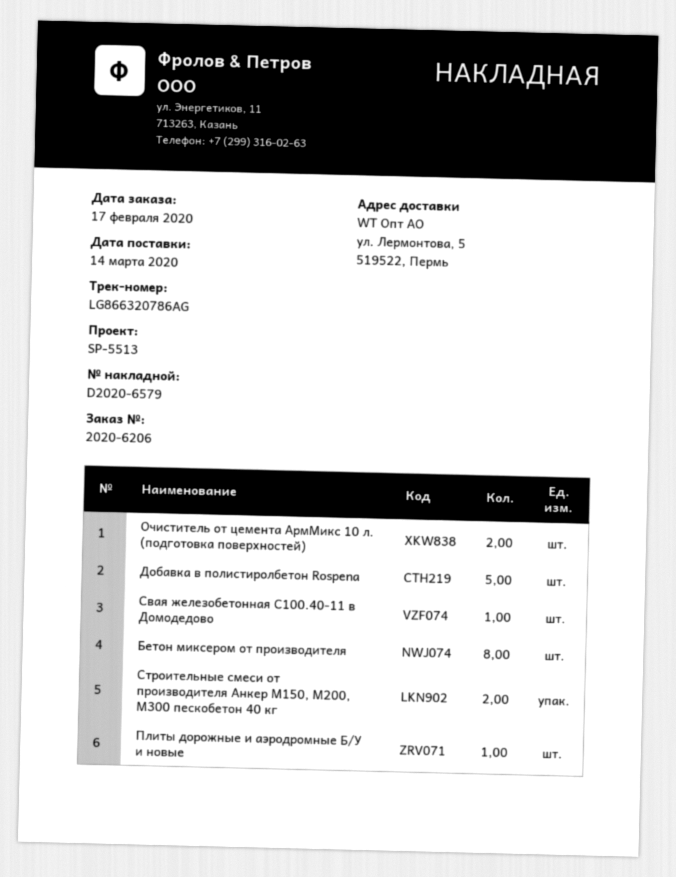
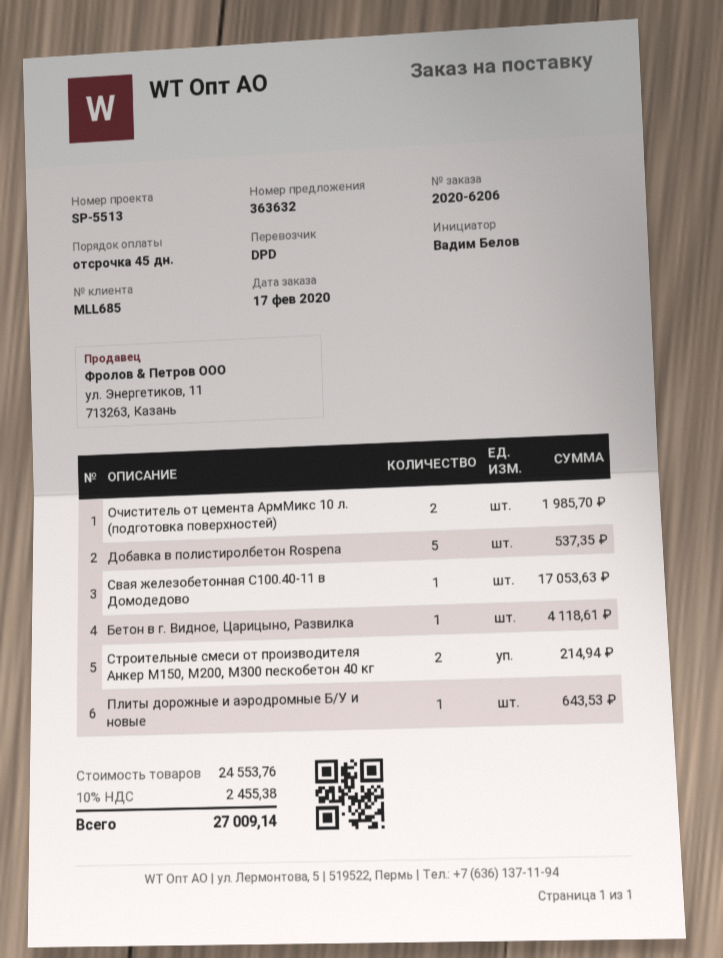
Бетон миксером от производителя: 8 -> none
Бетон в г. Видное, Царицыно, Развилка: none -> 1

